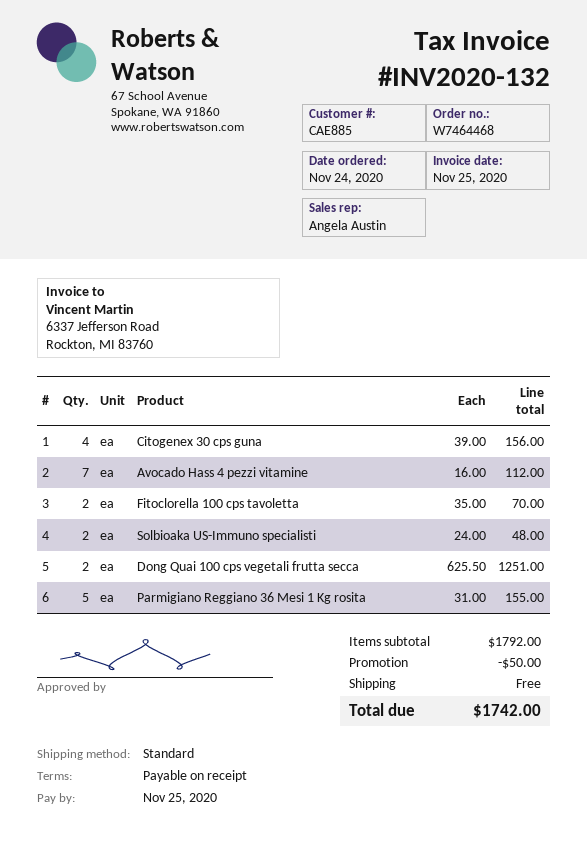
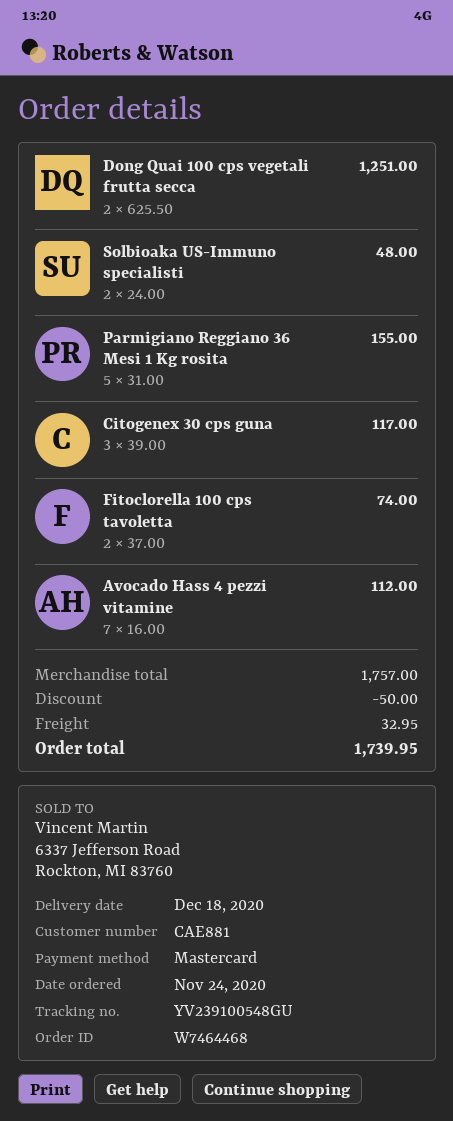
customer number: CAE885 -> CAE881
Citogenex 30 cps guna: 4 x 39.00 = 156.00 -> 3 x 39.00 = 117.00
Fitoclorella 100 cps tavoletta: 2 x 35.00 = 70.00 -> 2 x 37.00 = 74.00
subtotal: 1792.00 -> 1757.00
shipping: 0.00 -> 32.95
total: 1742.00 -> 1739.95

